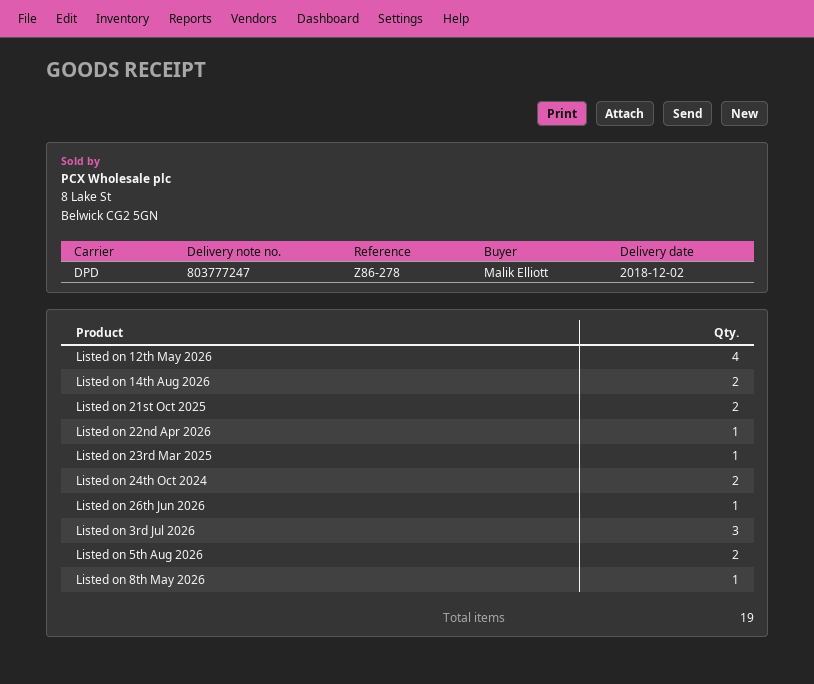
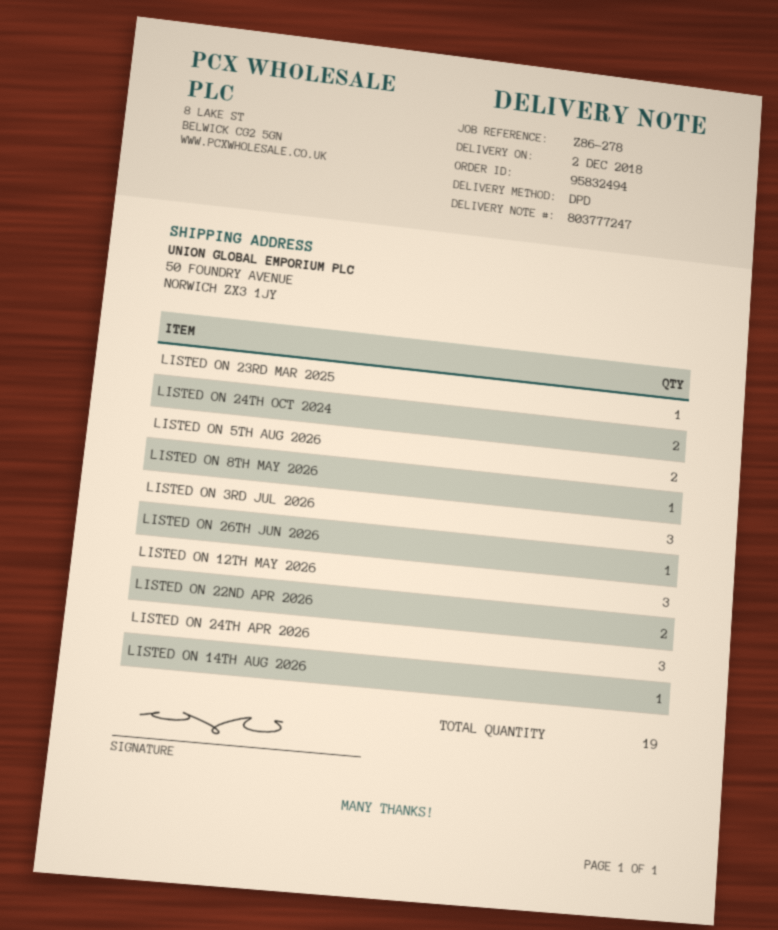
Listed on 12th May 2026: 4 -> 3
Listed on 14th Aug 2026: 2 -> 1
Listed on 21st Oct 2025: 2 -> none
Listed on 22nd Apr 2026: 1 -> 2
LISTED ON 24TH APR 2026: none -> 3

